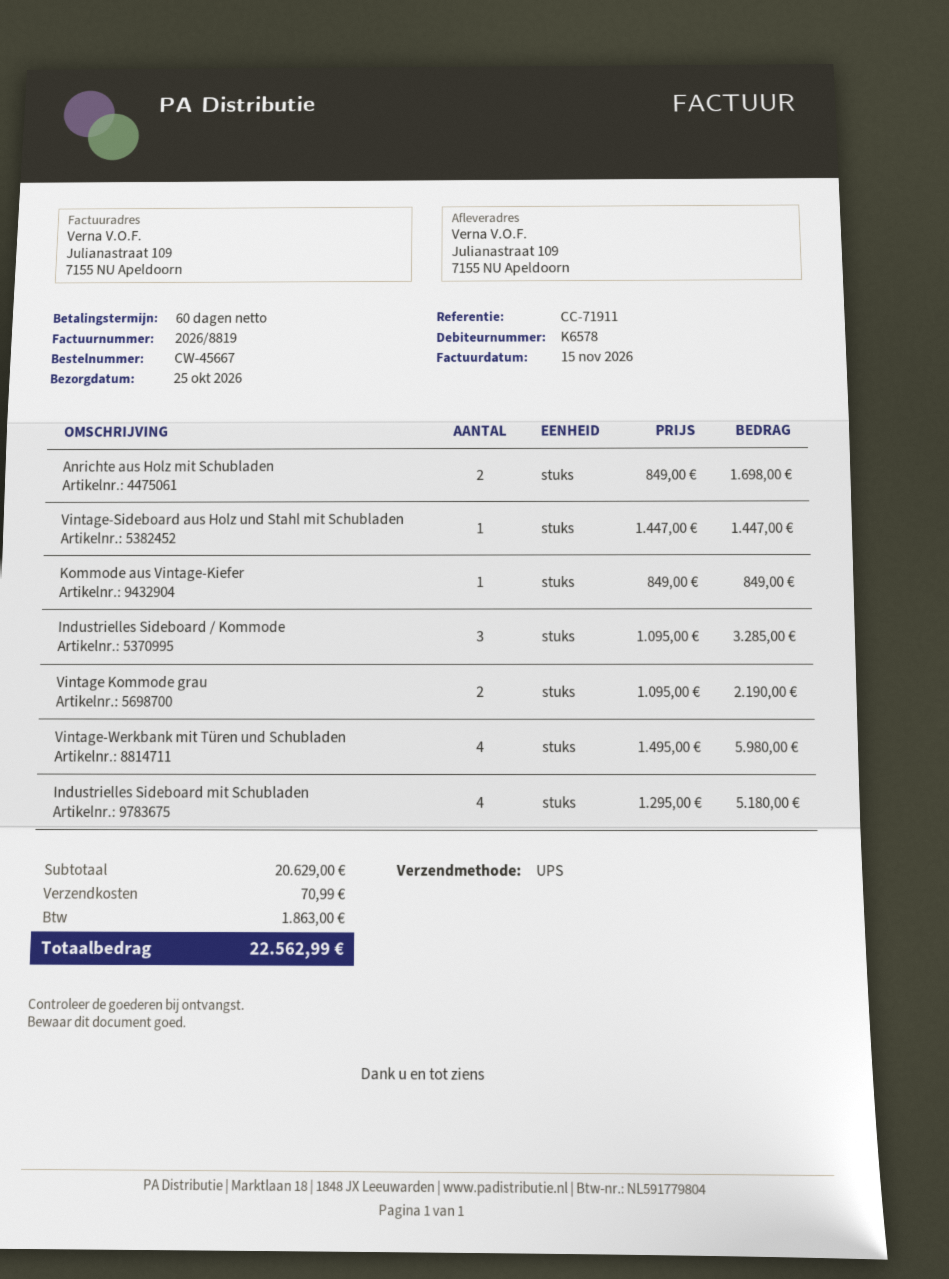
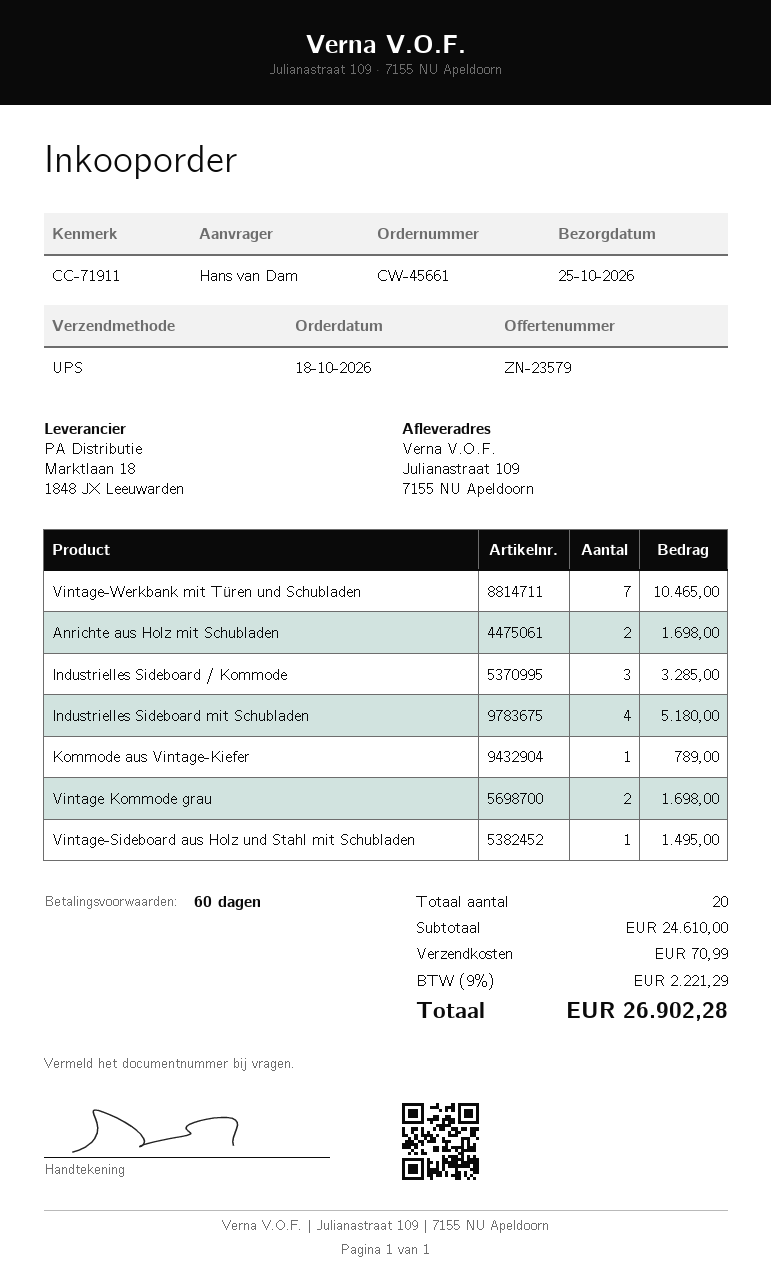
order number: CW-45667 -> CW-45661
Vintage-Sideboard aus Holz und Stahl mit Schubladen: 1 for 1447.00 -> 1 for 1495.00
Kommode aus Vintage-Kiefer: 1 for 849.00 -> 1 for 789.00
Vintage Kommode grau: 2 for 2190.00 -> 2 for 1698.00
Vintage-Werkbank mit Türen und Schubladen: 4 for 5980.00 -> 7 for 10465.00
subtotal: 20629.00 -> 24610.00
tax: 1863.00 -> 2221.29
total: 22562.99 -> 26902.28

